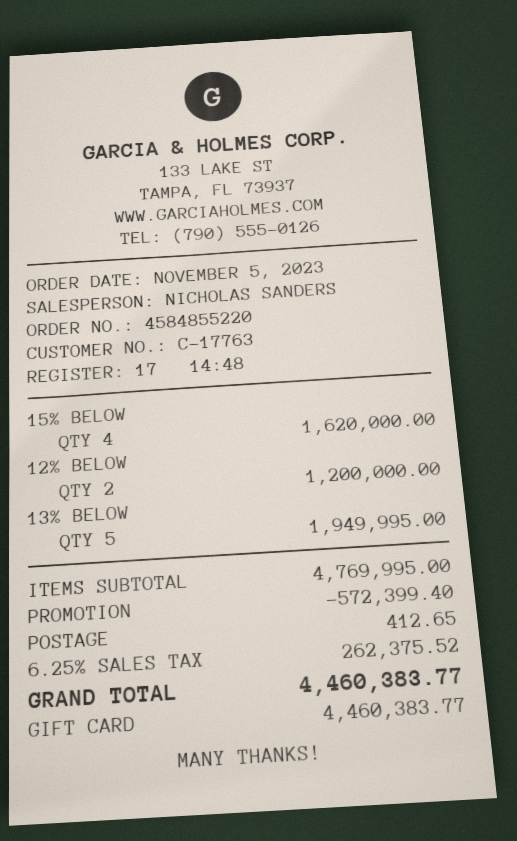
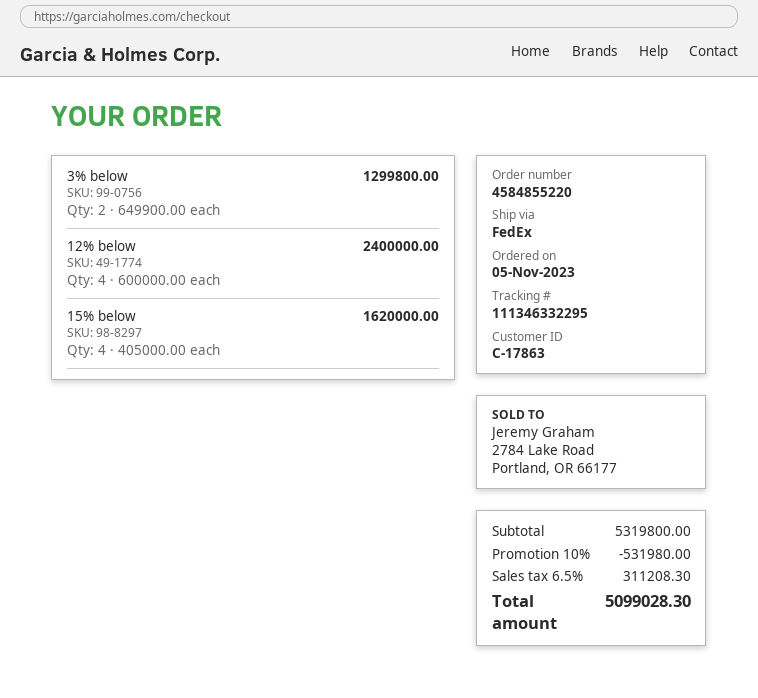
customer number: C-17763 -> C-17863
12% BELOW: 2 for 1200000.00 -> 4 for 2400000.00
13% BELOW: 5 for 1949995.00 -> none
3% below: none -> 2 for 1299800.00
subtotal: 4769995.00 -> 5319800.00
discount: 572399.40 -> 531980.00
shipping: 412.65 -> none
tax: 6.25% = 262375.52 -> 6.5% = 311208.30
total: 4460383.77 -> 5099028.30

